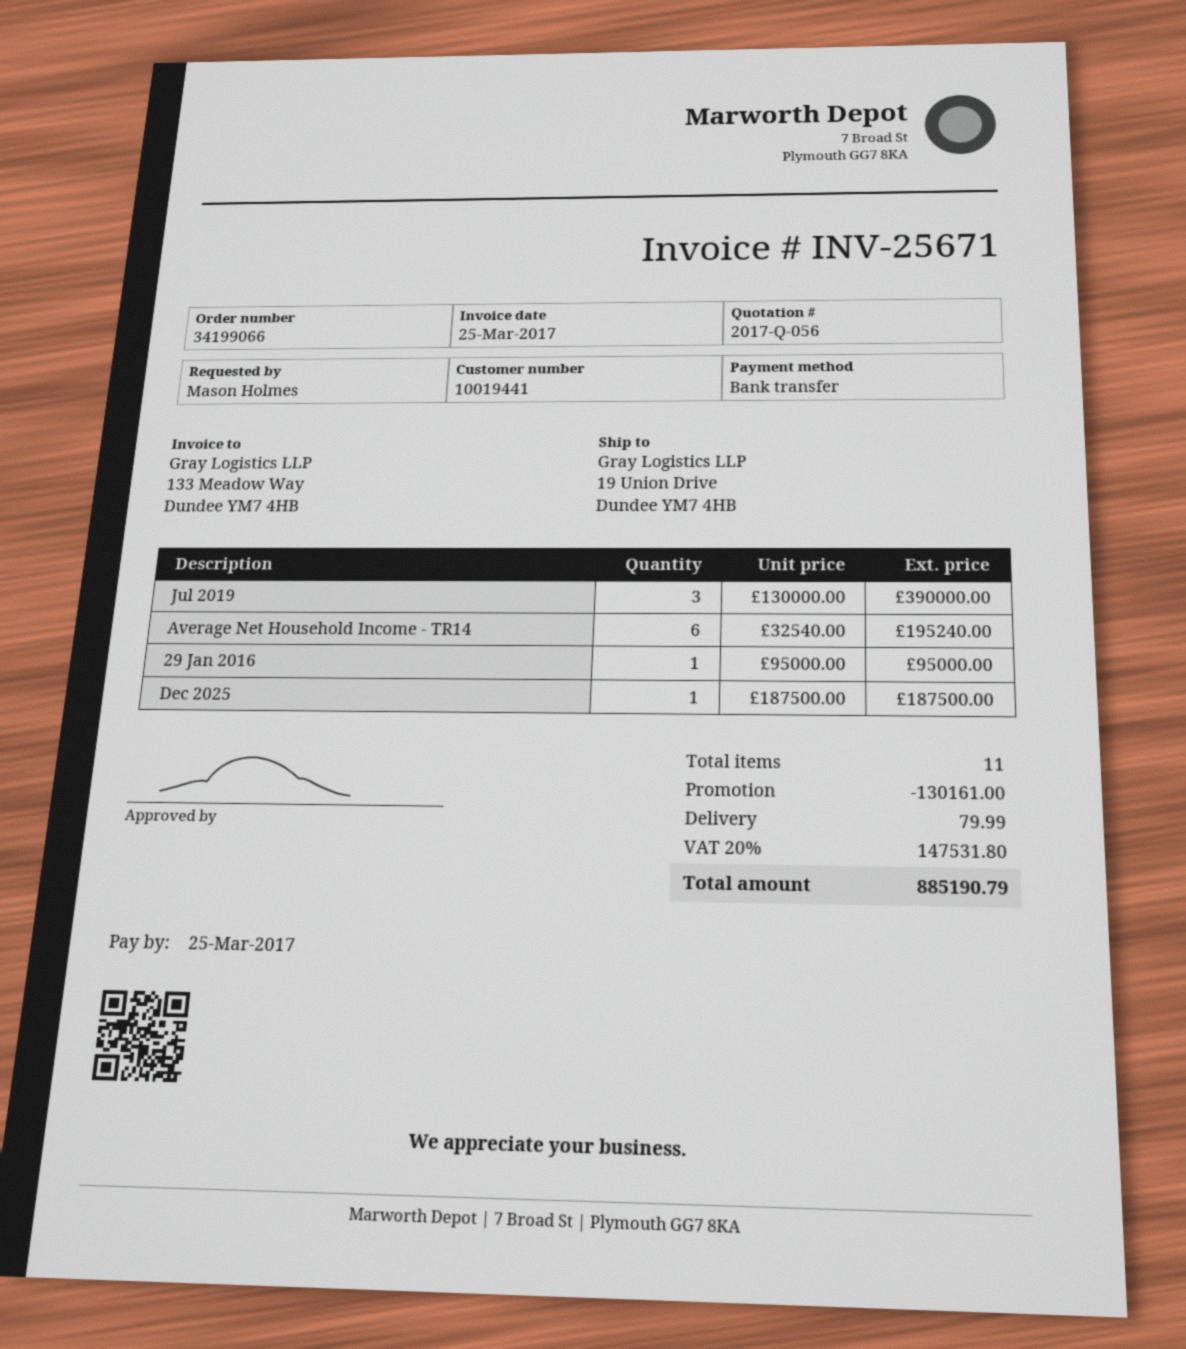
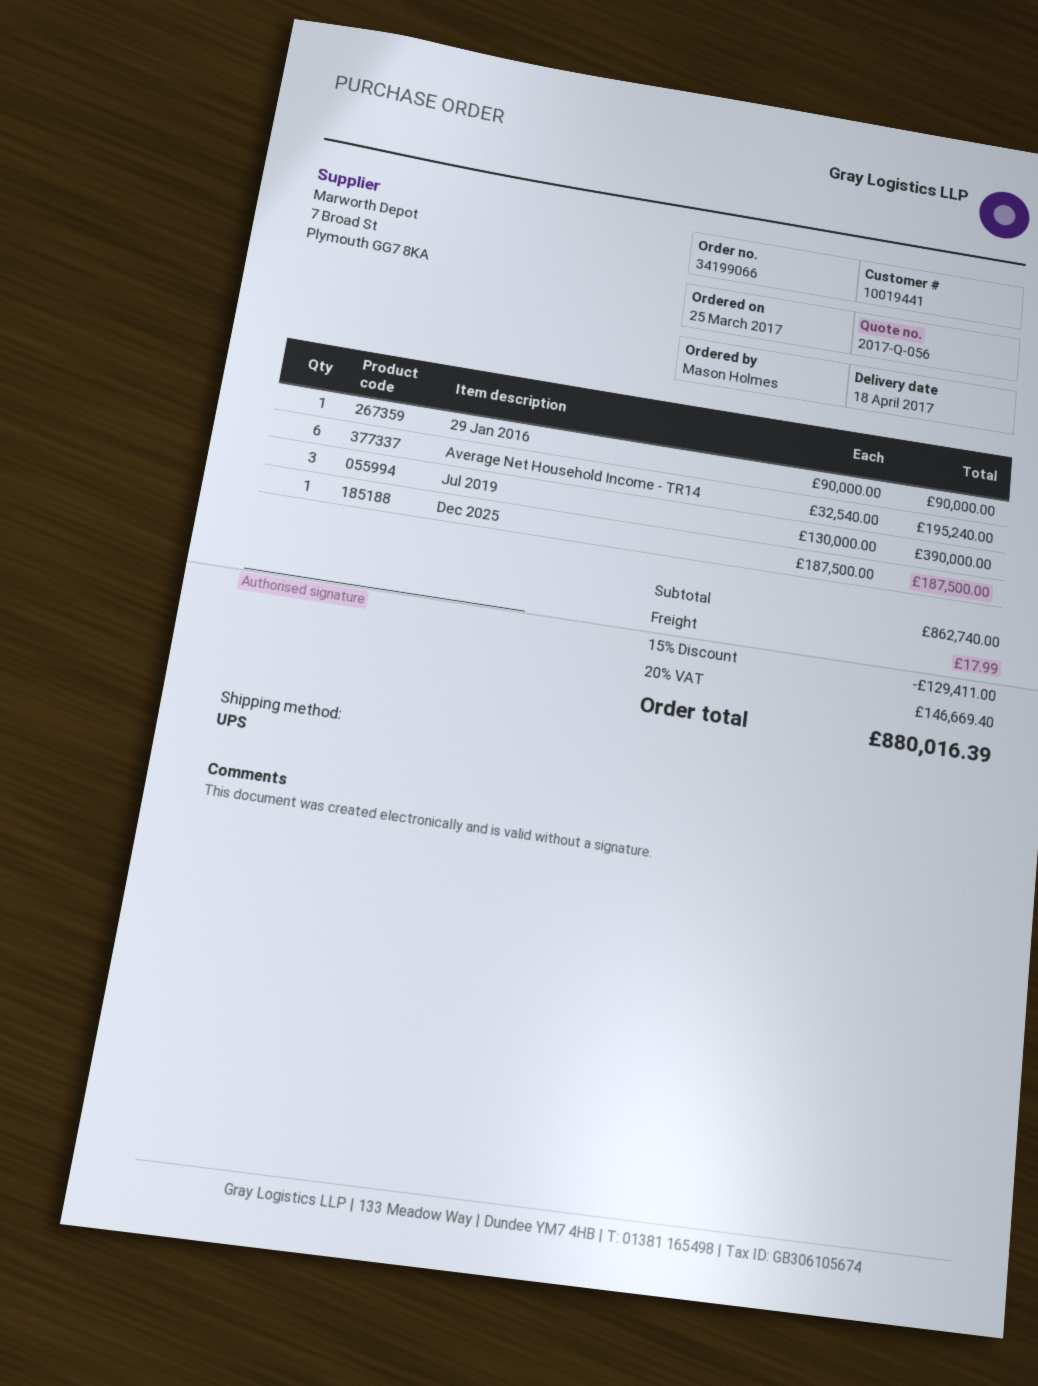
29 Jan 2016: 1 x 95000.00 = 95000.00 -> 1 x 90000.00 = 90000.00
discount: 130161.00 -> 129411.00
shipping: 79.99 -> 17.99
tax: 20% = 147531.80 -> 20% = 146669.40
total: 885190.79 -> 880016.39

